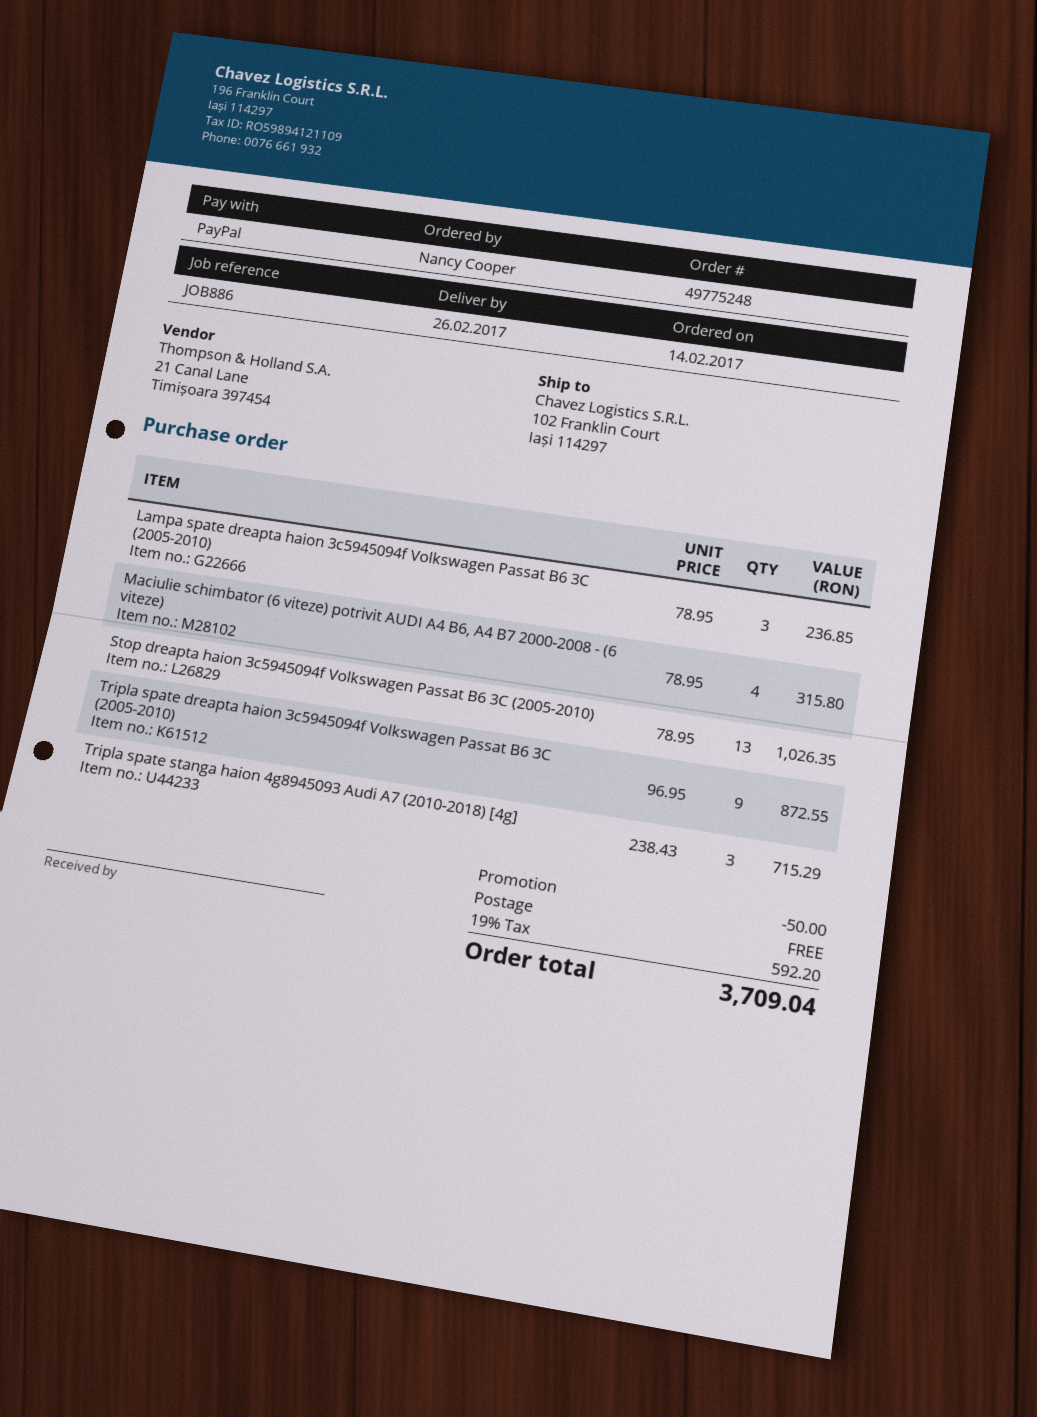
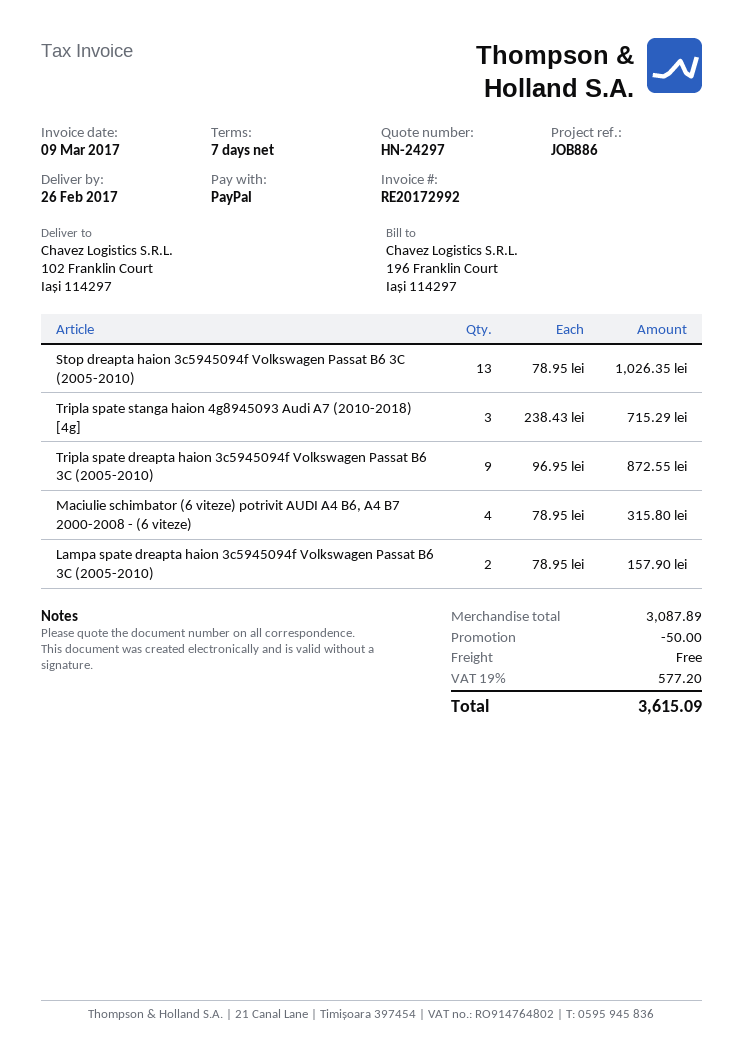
Lampa spate dreapta haion 3c5945094f Volkswagen Passat B6 3C (2005-2010): 3 x 78.95 = 236.85 -> 2 x 78.95 = 157.90
tax: 19% = 592.20 -> 19% = 577.20
total: 3709.04 -> 3615.09

